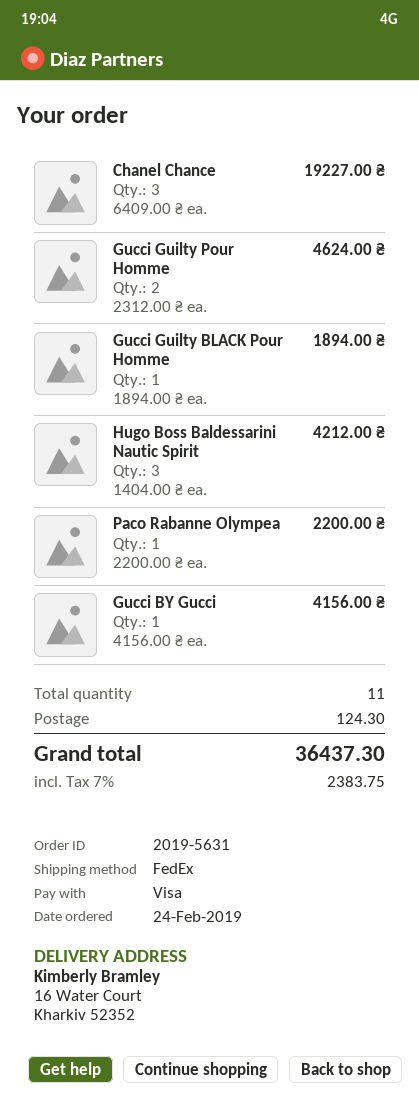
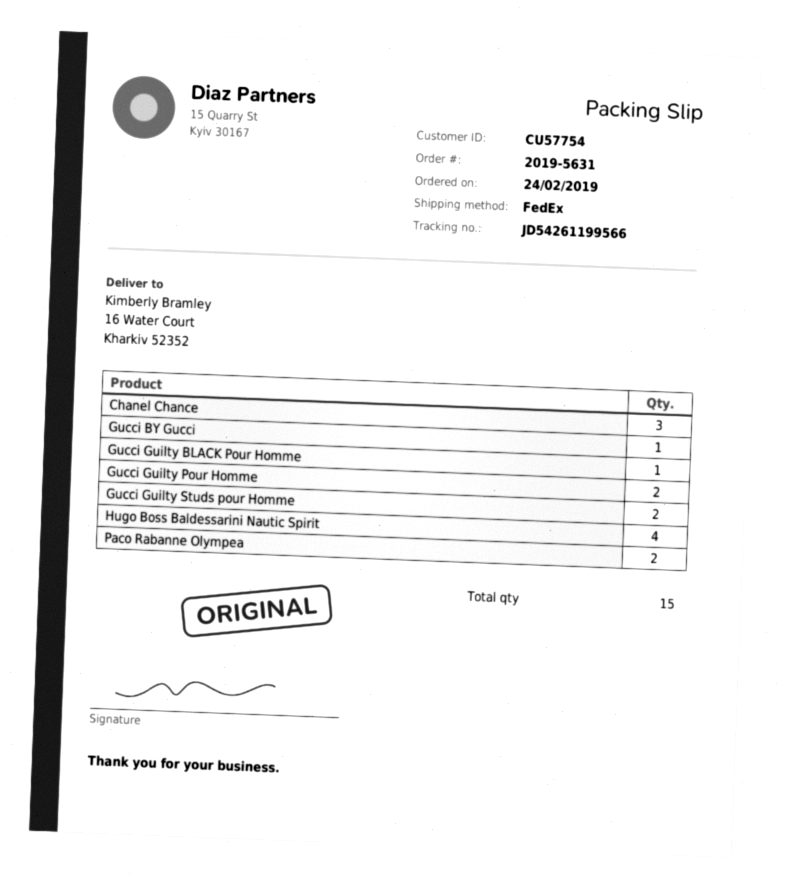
Hugo Boss Baldessarini Nautic Spirit: 3 -> 4
Paco Rabanne Olympea: 1 -> 2
Gucci Guilty Studs pour Homme: none -> 2
total quantity: 11 -> 15

